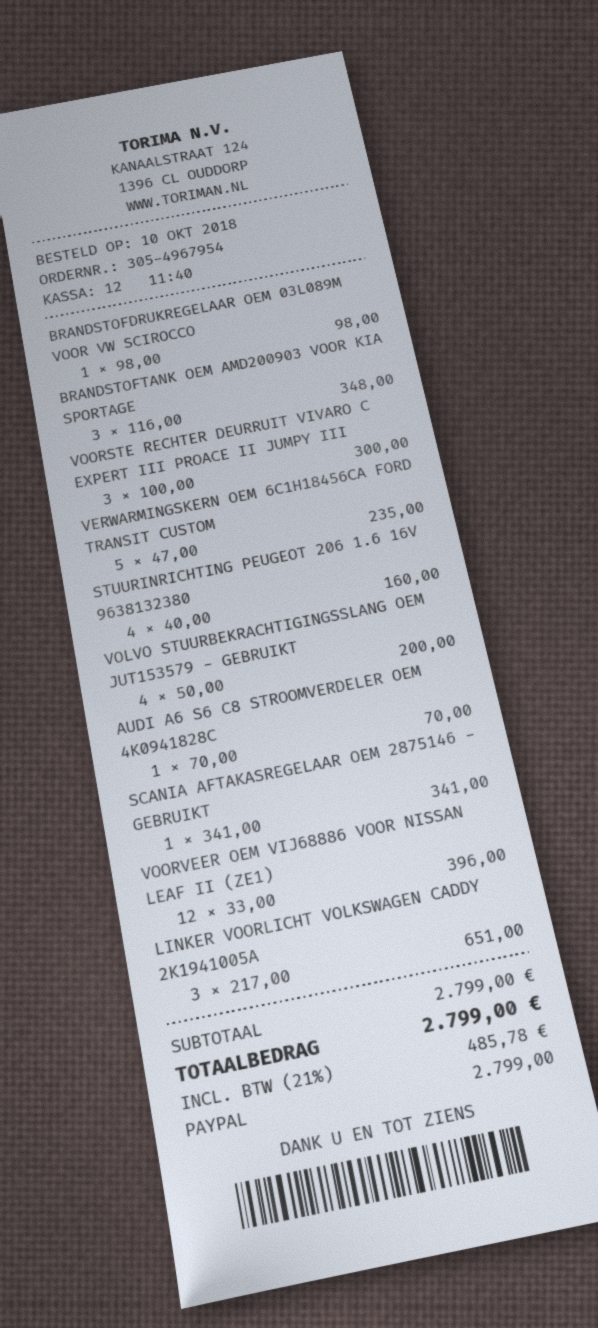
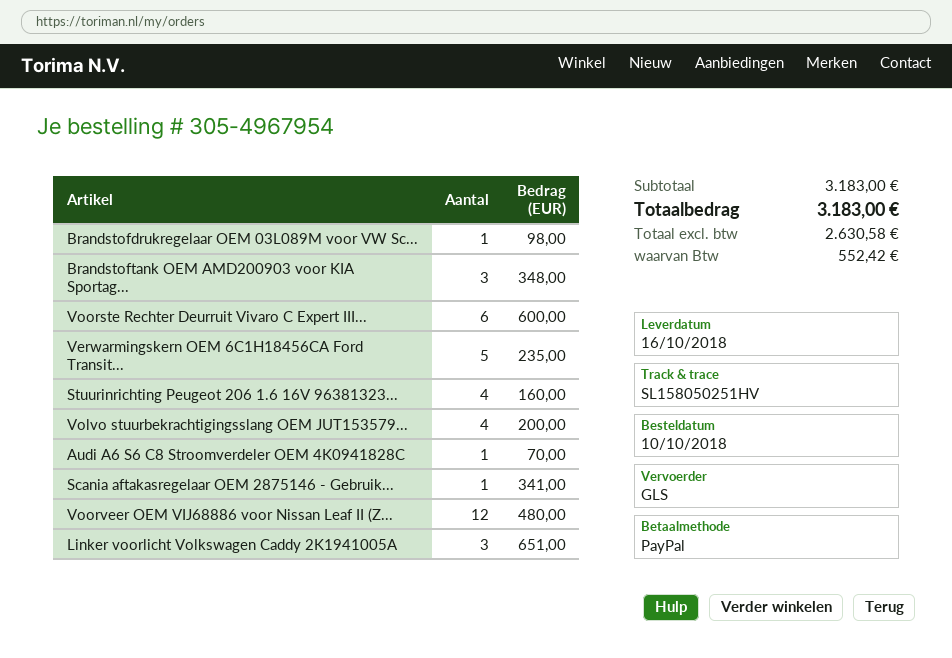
VOORSTE RECHTER DEURRUIT VIVARO C EXPERT III PROACE II JUMPY III: 3 for 300.00 -> 6 for 600.00
VOORVEER OEM VIJ68886 VOOR NISSAN LEAF II (ZE1): 12 for 396.00 -> 12 for 480.00
subtotal: 2799.00 -> 3183.00
tax: 485.78 -> 552.42
total: 2799.00 -> 3183.00

